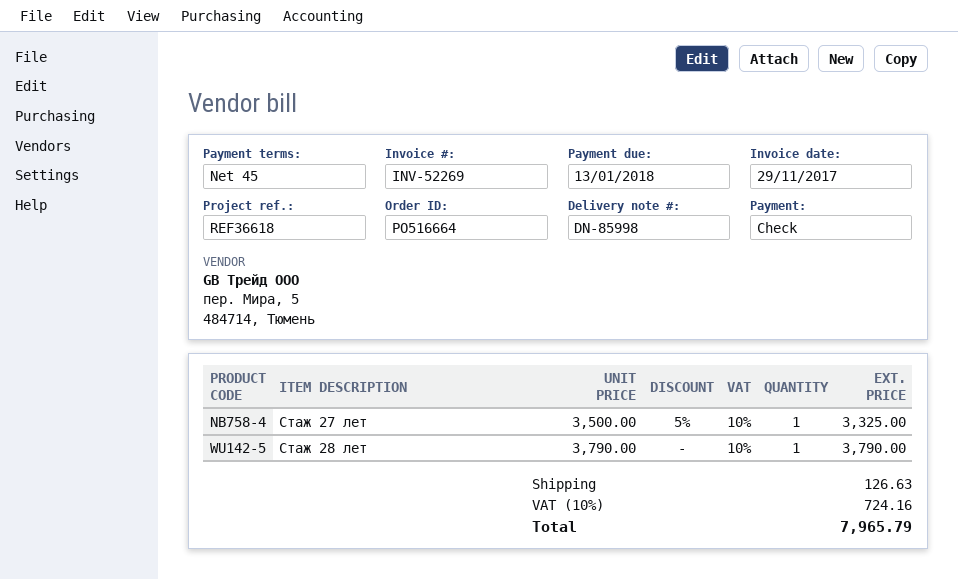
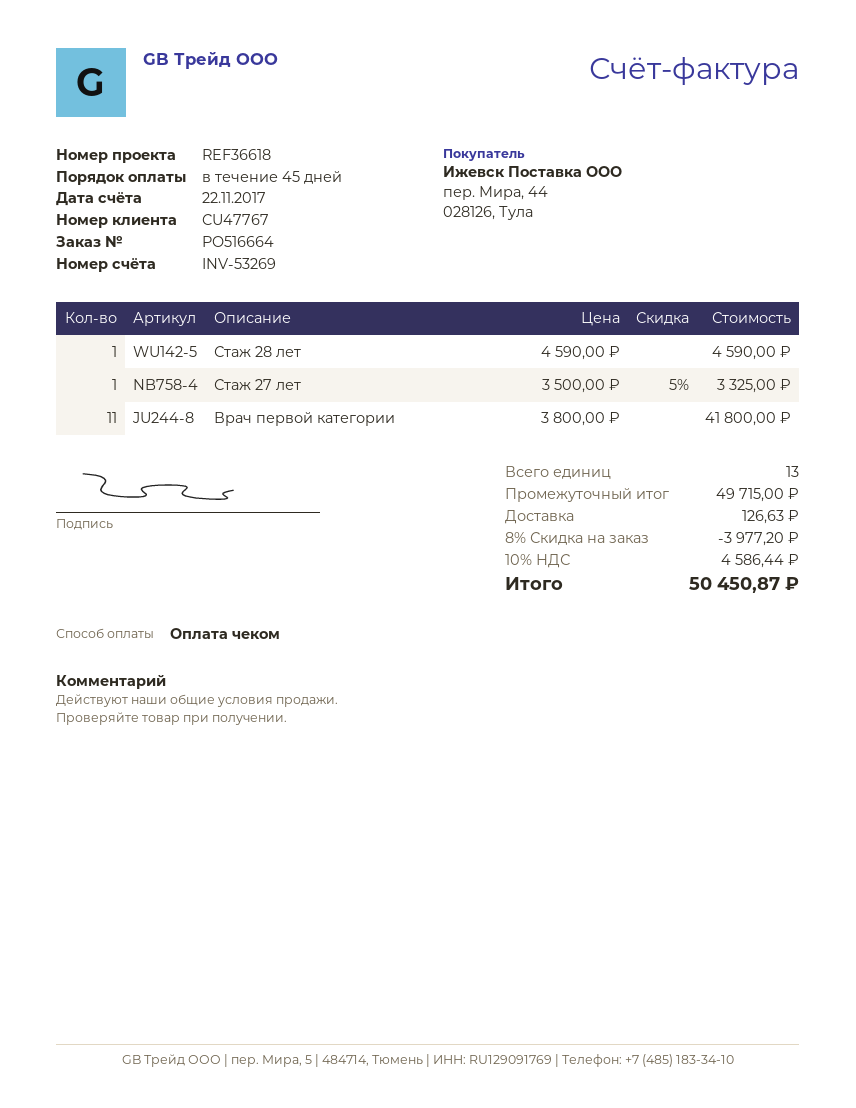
invoice number: INV-52269 -> INV-53269
invoice date: 2017-11-29 -> 2017-11-22
Стаж 28 лет: 1 x 3790.00 = 3790.00 -> 1 x 4590.00 = 4590.00
Врач первой категории: none -> 11 x 3800.00 = 41800.00
discount: none -> 8% = 3977.20
tax: 10% = 724.16 -> 10% = 4586.44
total: 7965.79 -> 50450.87

